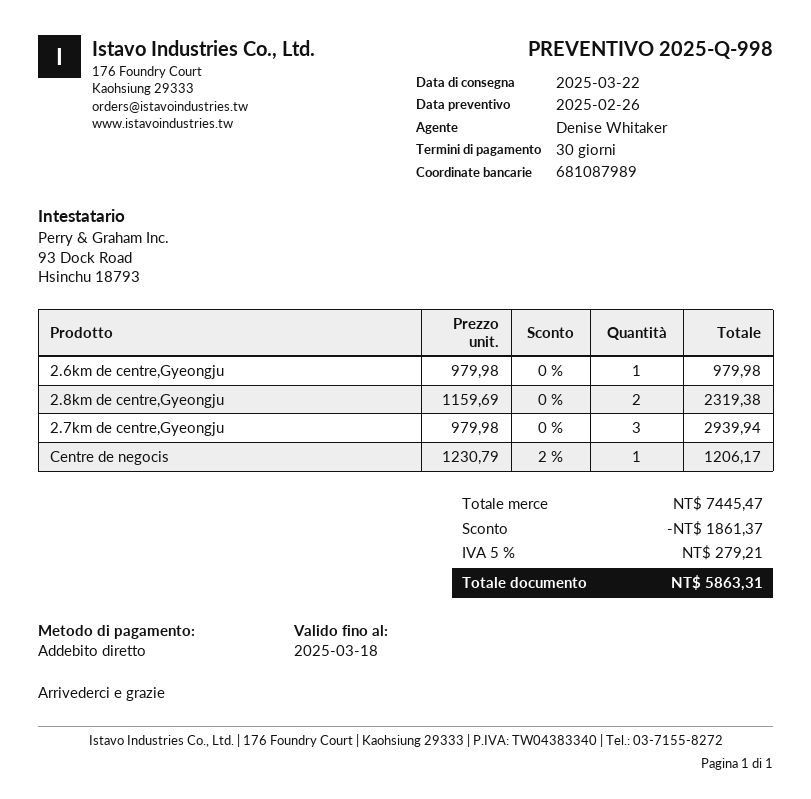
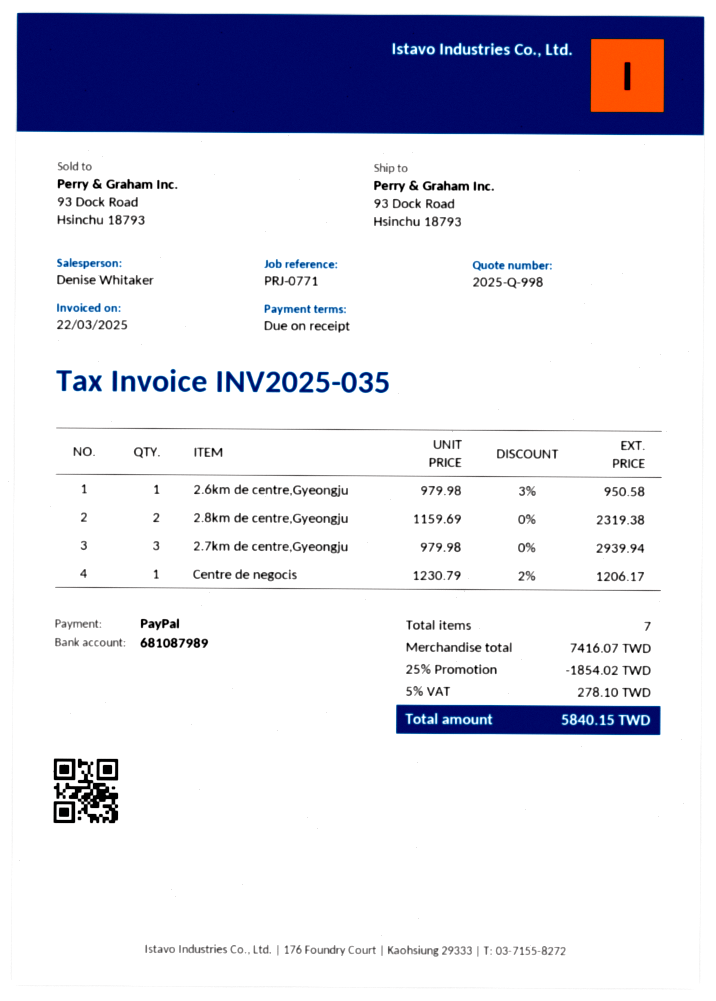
payment terms: 30 days -> on receipt
payment method: direct debit -> PayPal
2.6km de centre,Gyeongju: 1 x 979.98 = 979.98 -> 1 x 979.98 - 3% = 950.58
subtotal: 7445.47 -> 7416.07
discount: 1861.37 -> 1854.02
tax: 5% = 279.21 -> 5% = 278.10
total: 5863.31 -> 5840.15

